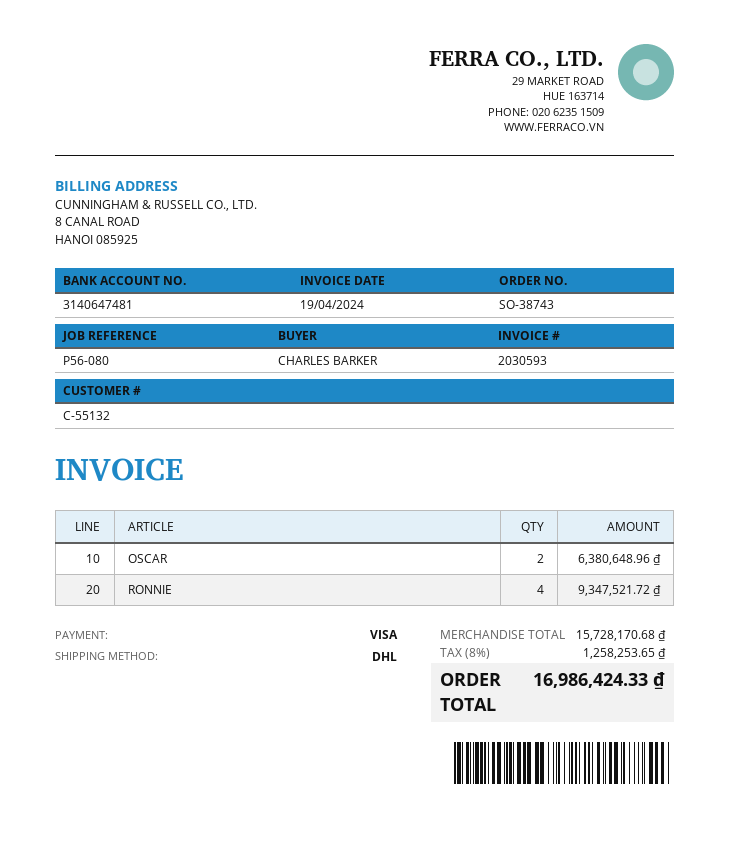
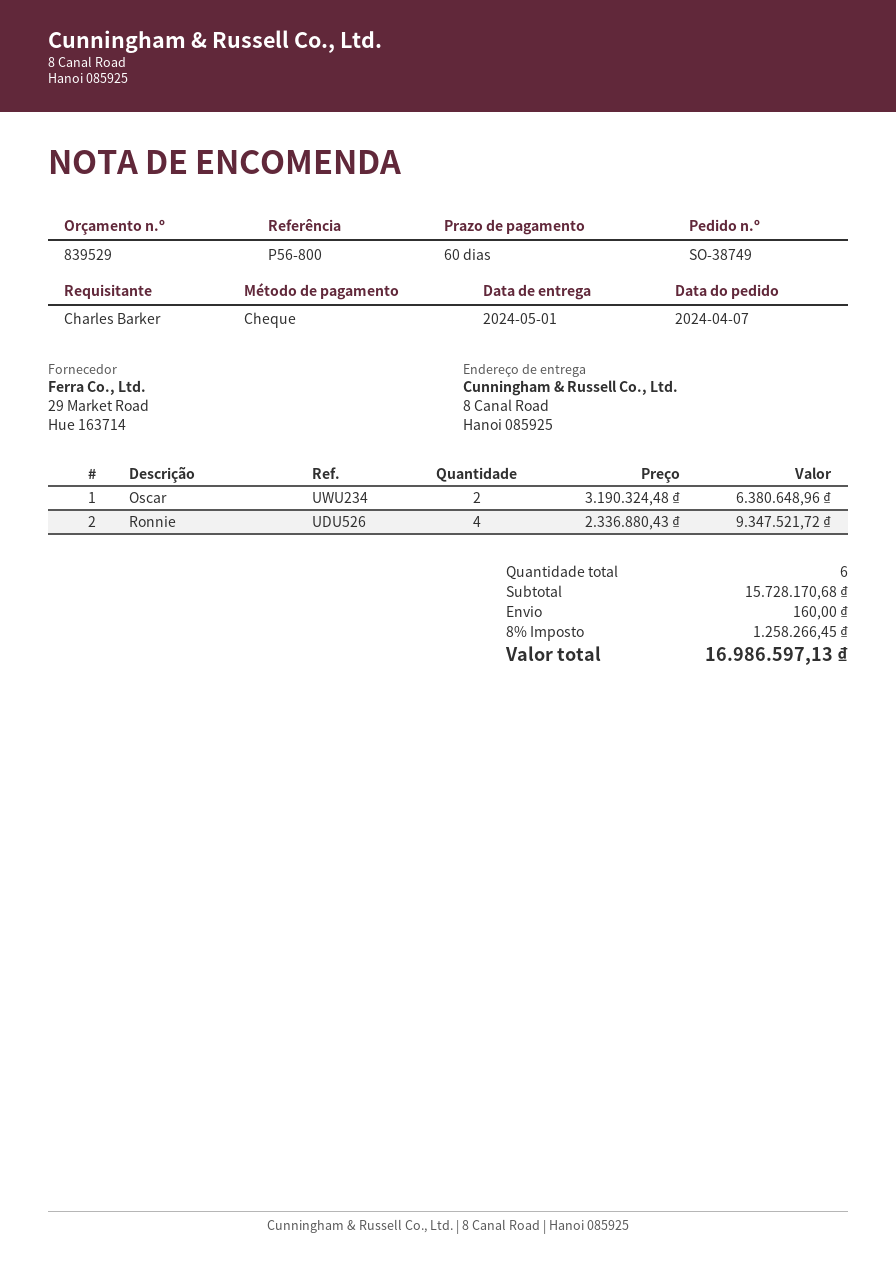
order number: SO-38743 -> SO-38749
reference: P56-080 -> P56-800
payment method: Visa -> cheque
shipping: none -> 160.00
tax: 8% = 1258253.65 -> 8% = 1258266.45
total: 16986424.33 -> 16986597.13

